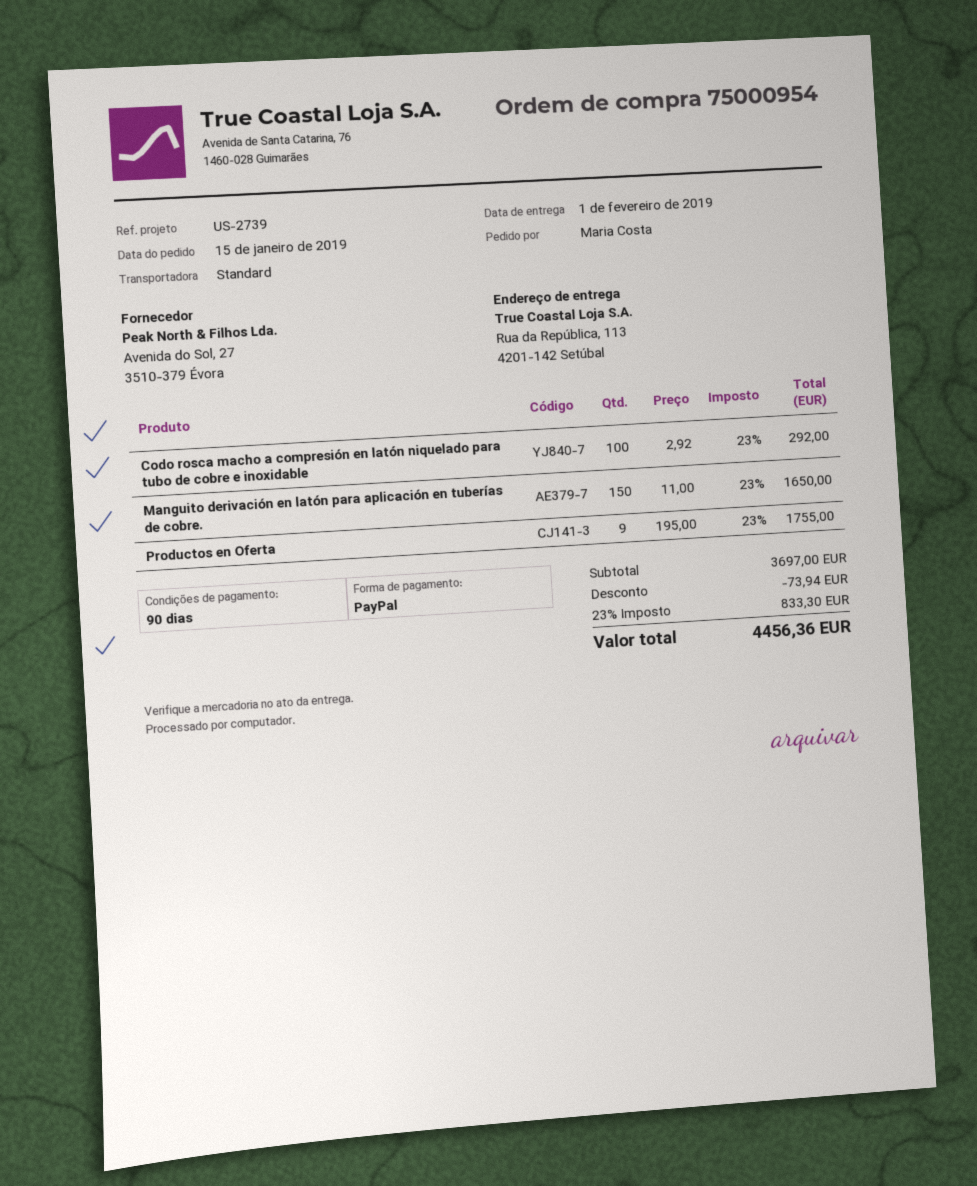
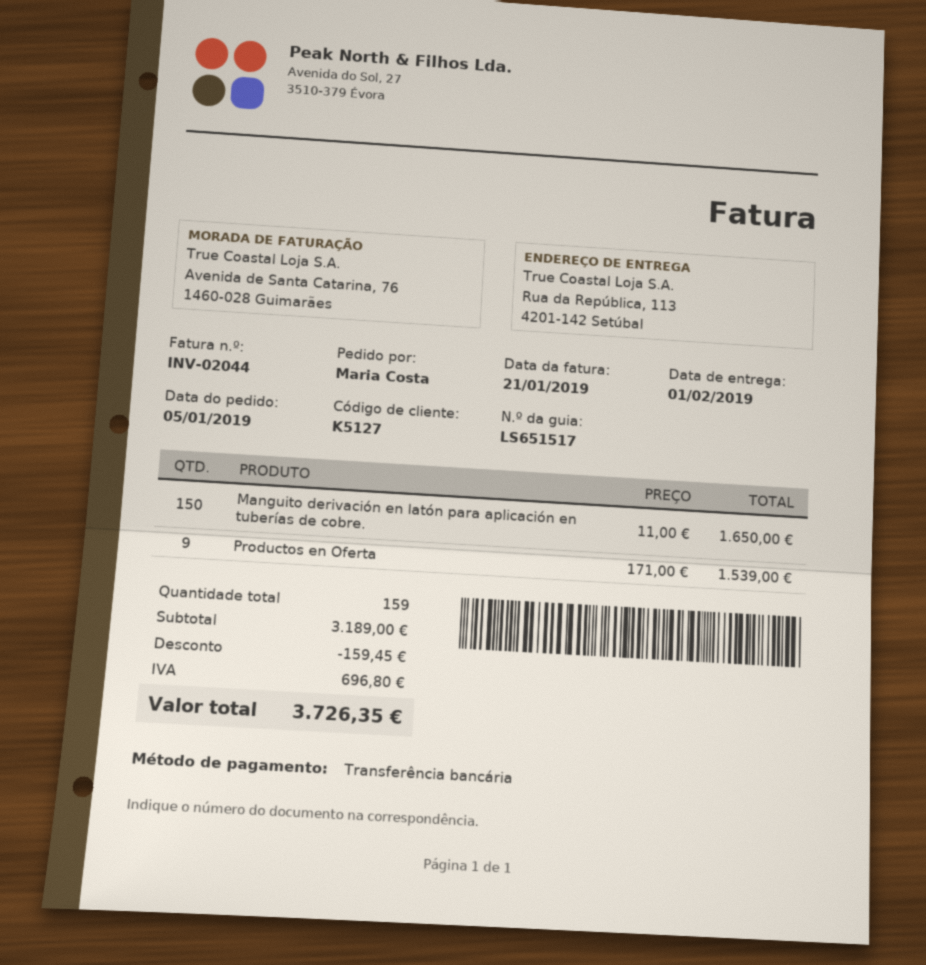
order date: 2019-01-15 -> 2019-01-05
payment method: PayPal -> bank transfer
Codo rosca macho a compresión en latón niquelado para tubo de cobre e inoxidable: 100 x 2.92 = 292.00 -> none
Productos en Oferta: 9 x 195.00 = 1755.00 -> 9 x 171.00 = 1539.00
subtotal: 3697.00 -> 3189.00
discount: 73.94 -> 159.45
tax: 833.30 -> 696.80
total: 4456.36 -> 3726.35

